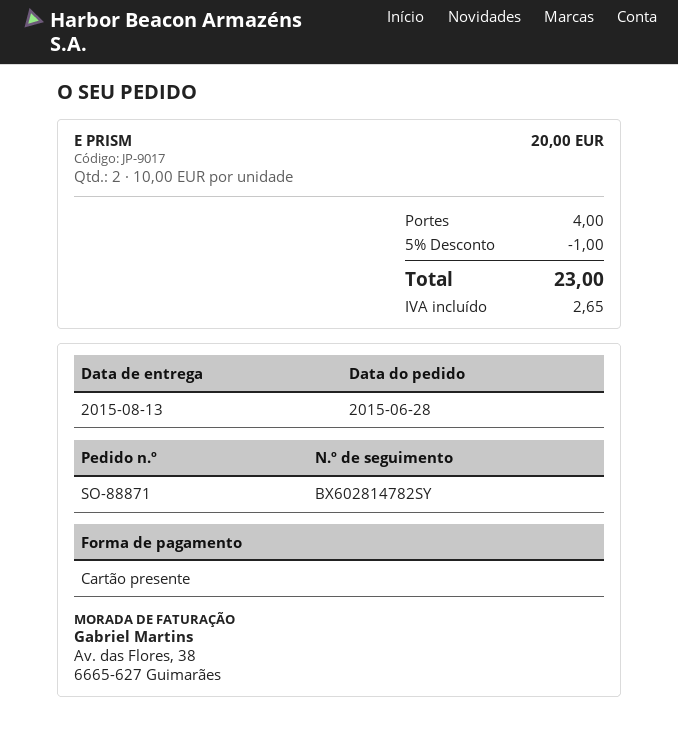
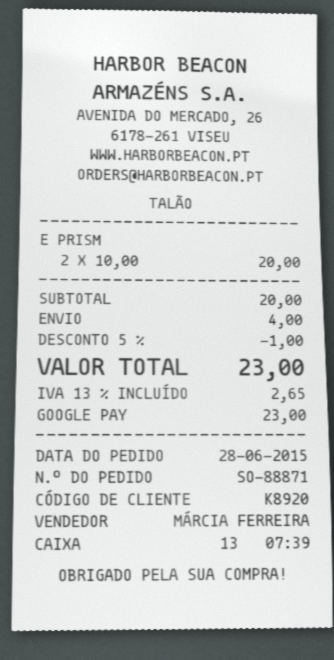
payment method: gift card -> Google Pay

